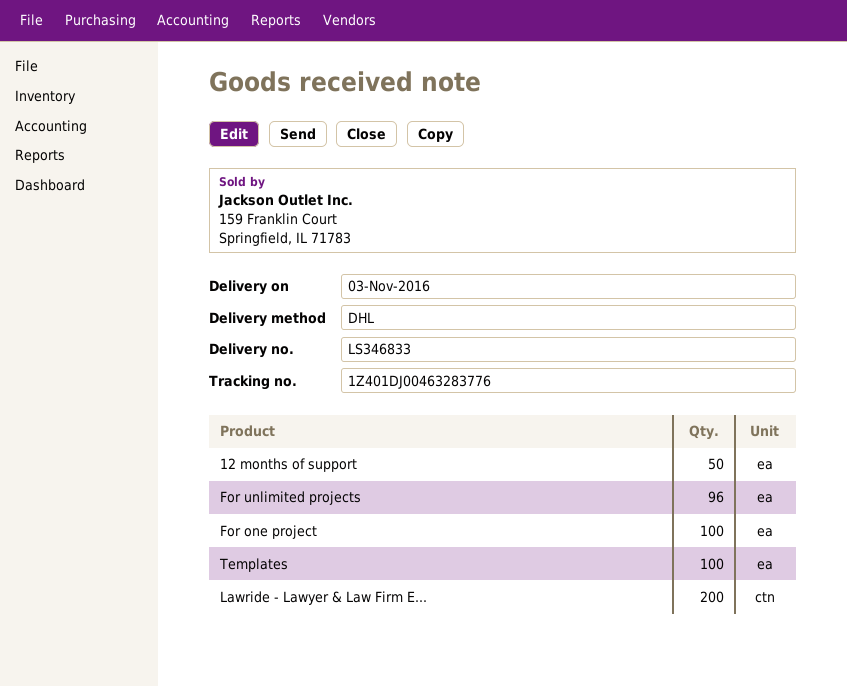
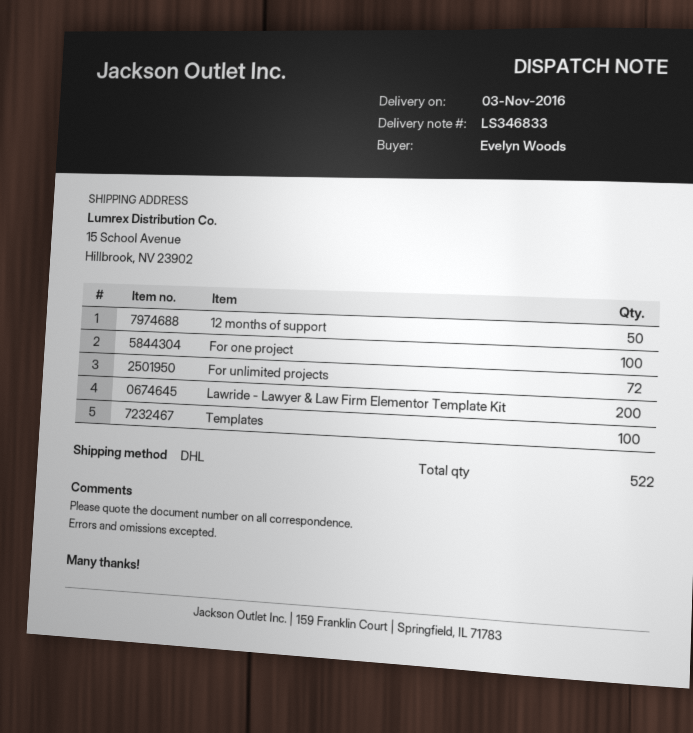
For unlimited projects: 96 -> 72

